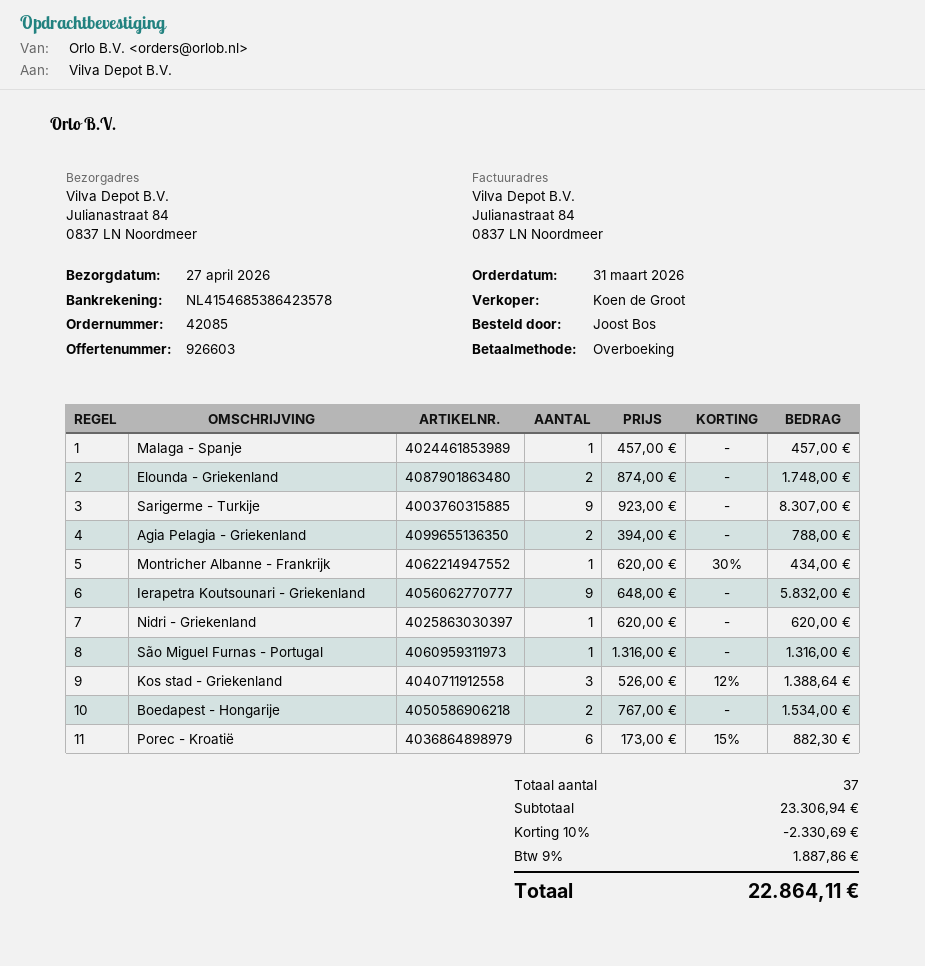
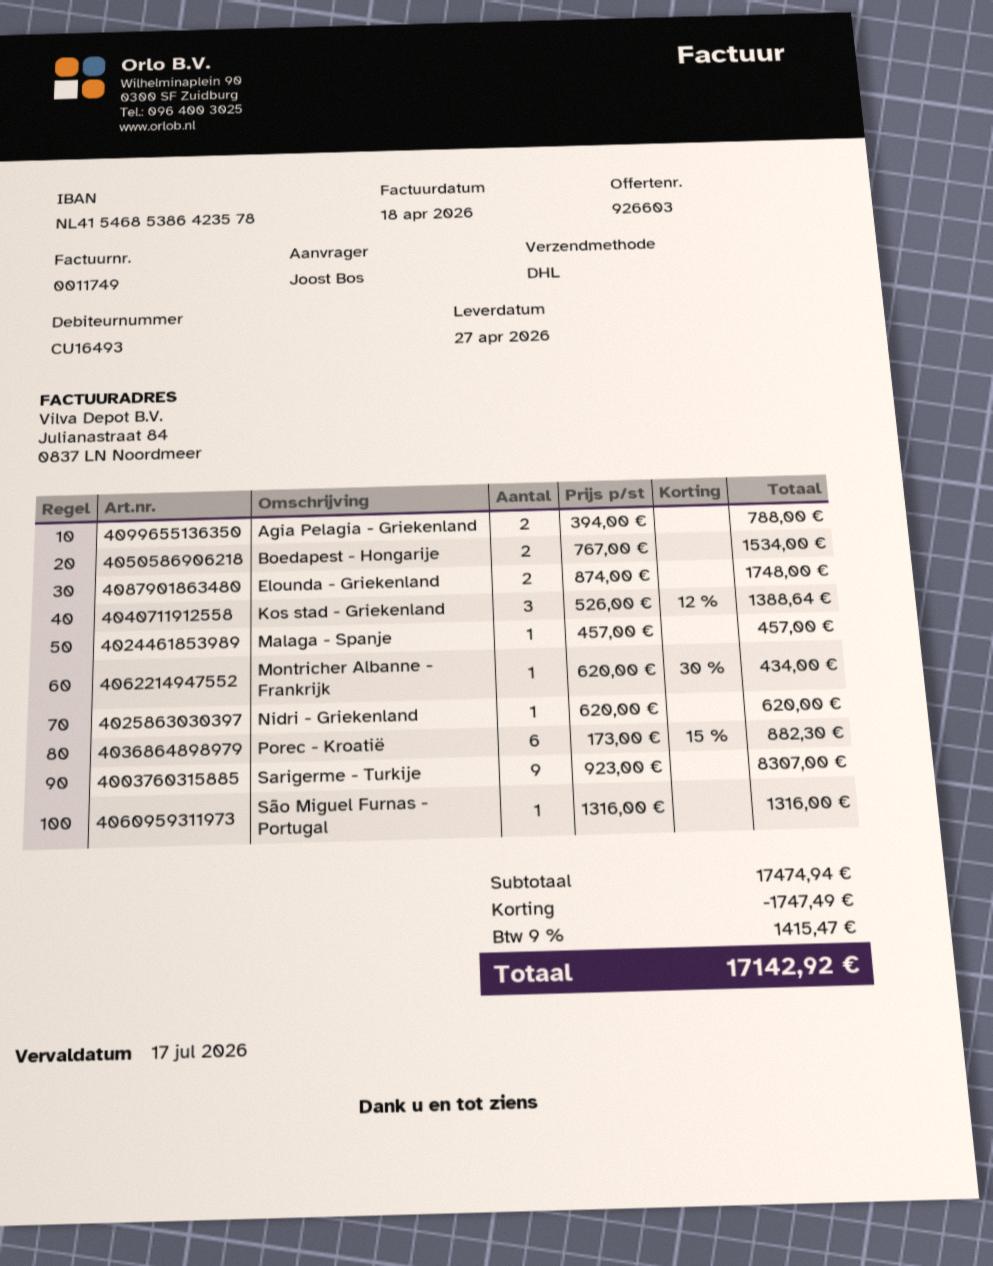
Ierapetra Koutsounari - Griekenland: 9 x 648.00 = 5832.00 -> none
subtotal: 23306.94 -> 17474.94
discount: 2330.69 -> 1747.49
tax: 9% = 1887.86 -> 9% = 1415.47
total: 22864.11 -> 17142.92

